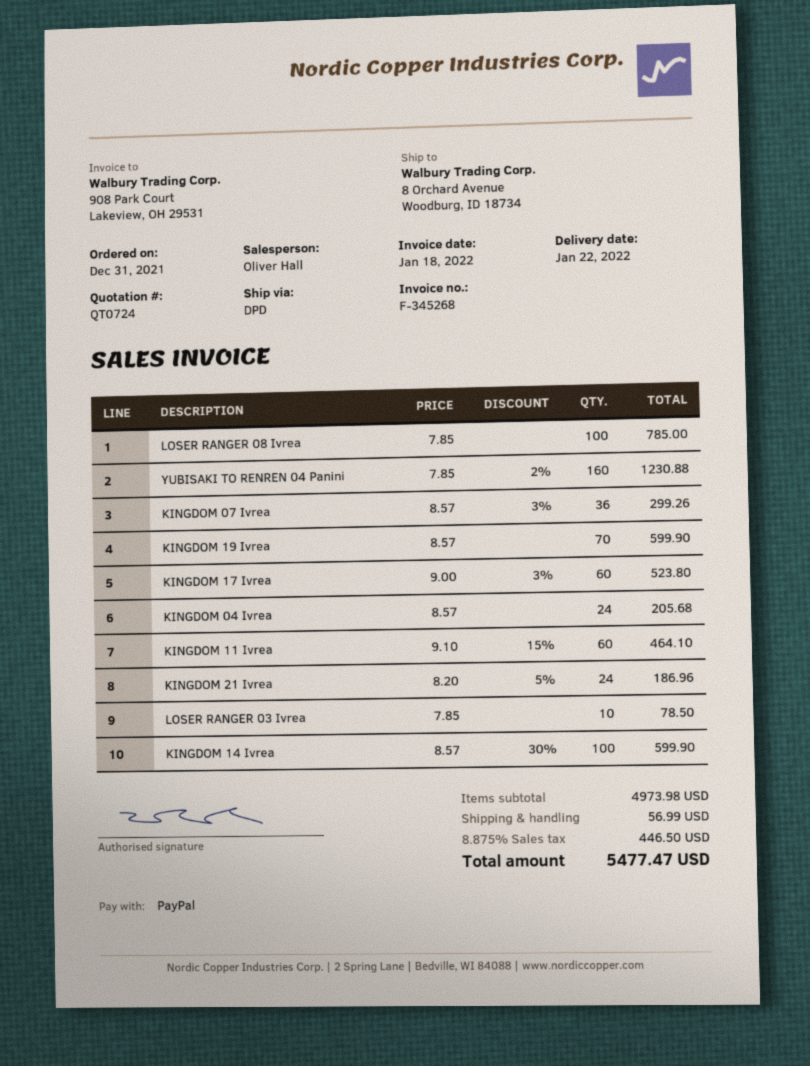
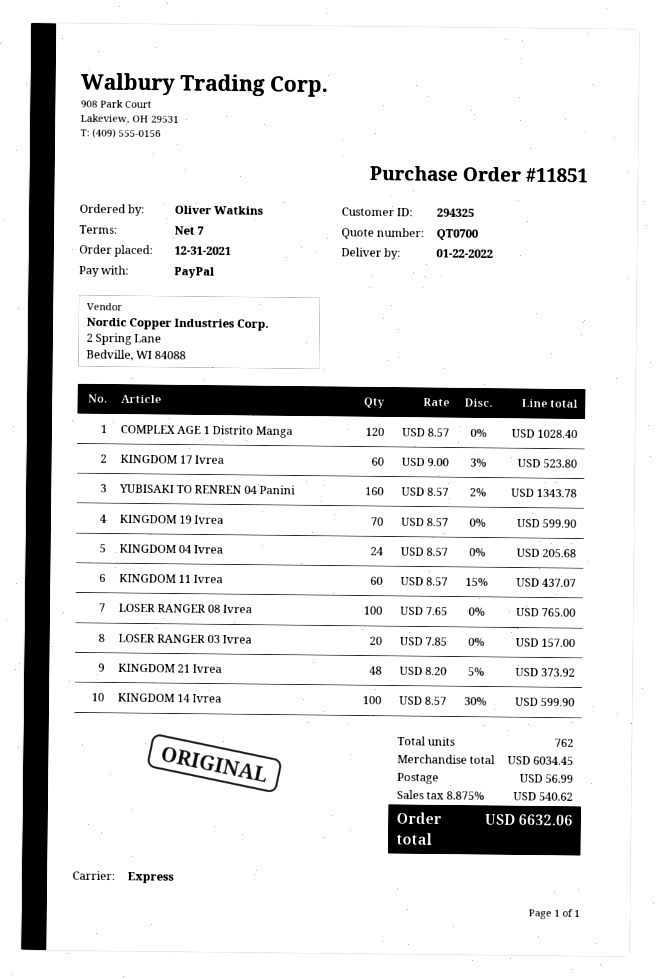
quote number: QT0724 -> QT0700
shipping method: DPD -> express
LOSER RANGER 08 Ivrea: 100 x 7.85 = 785.00 -> 100 x 7.65 = 765.00
YUBISAKI TO RENREN 04 Panini: 160 x 7.85 - 2% = 1230.88 -> 160 x 8.57 - 2% = 1343.78
KINGDOM 07 Ivrea: 36 x 8.57 - 3% = 299.26 -> none
KINGDOM 11 Ivrea: 60 x 9.10 - 15% = 464.10 -> 60 x 8.57 - 15% = 437.07
KINGDOM 21 Ivrea: 24 x 8.20 - 5% = 186.96 -> 48 x 8.20 - 5% = 373.92
LOSER RANGER 03 Ivrea: 10 x 7.85 = 78.50 -> 20 x 7.85 = 157.00
COMPLEX AGE 1 Distrito Manga: none -> 120 x 8.57 = 1028.40
subtotal: 4973.98 -> 6034.45
tax: 8.875% = 446.50 -> 8.875% = 540.62
total: 5477.47 -> 6632.06

